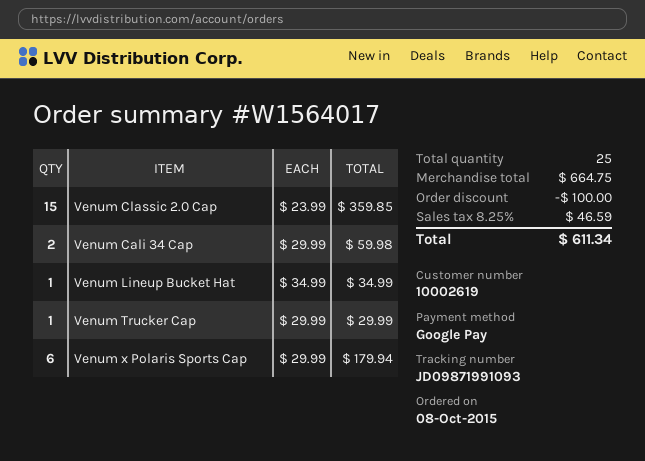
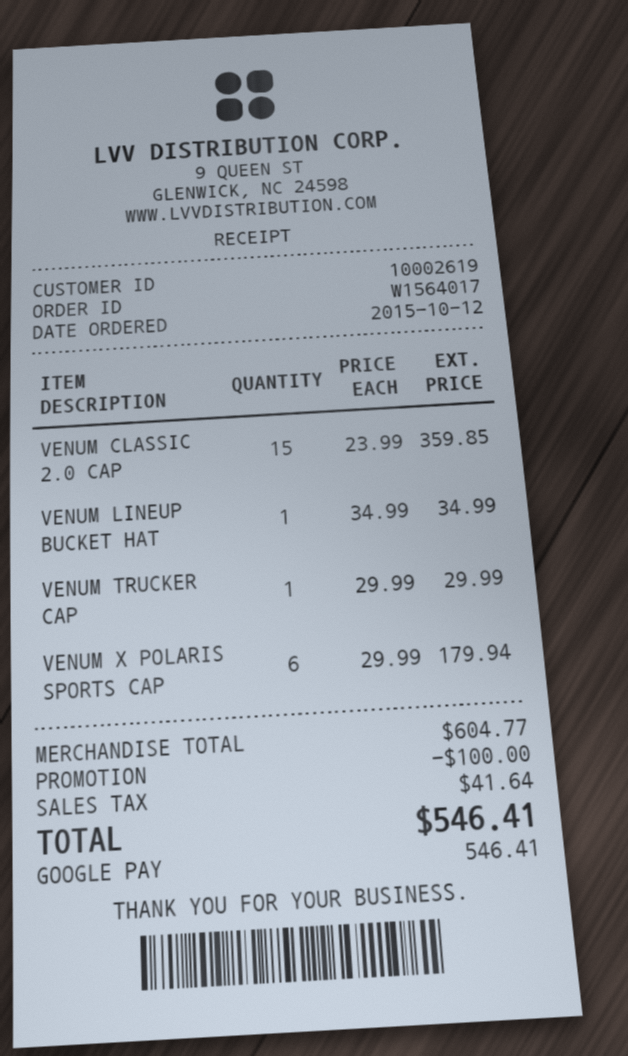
order date: 2015-10-08 -> 2015-10-12
Venum Cali 34 Cap: 2 x 29.99 = 59.98 -> none
subtotal: 664.75 -> 604.77
tax: 46.59 -> 41.64
total: 611.34 -> 546.41

